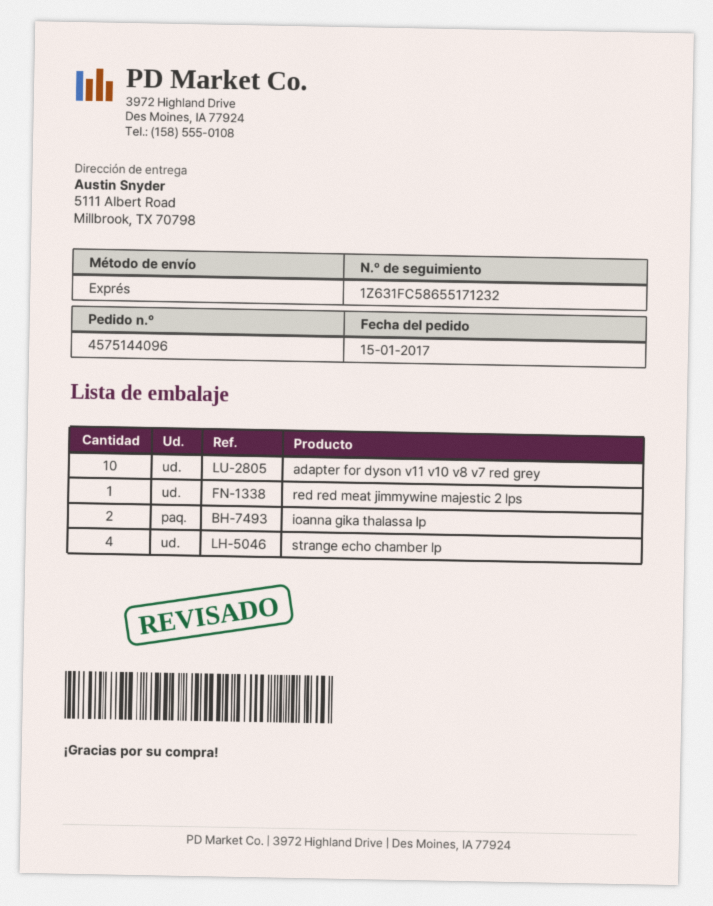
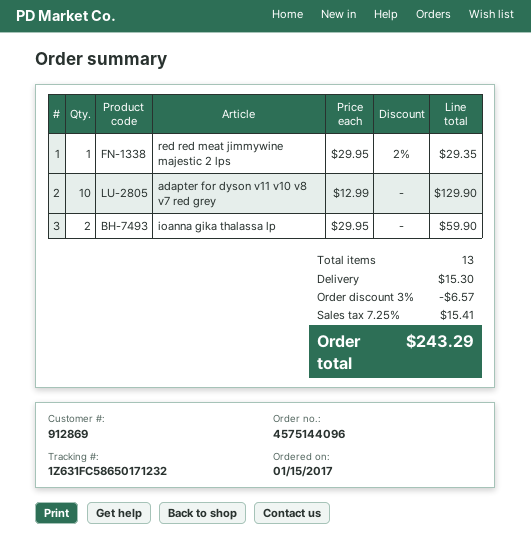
tracking number: 1Z631FC58655171232 -> 1Z631FC58650171232
strange echo chamber lp: 4 -> none

